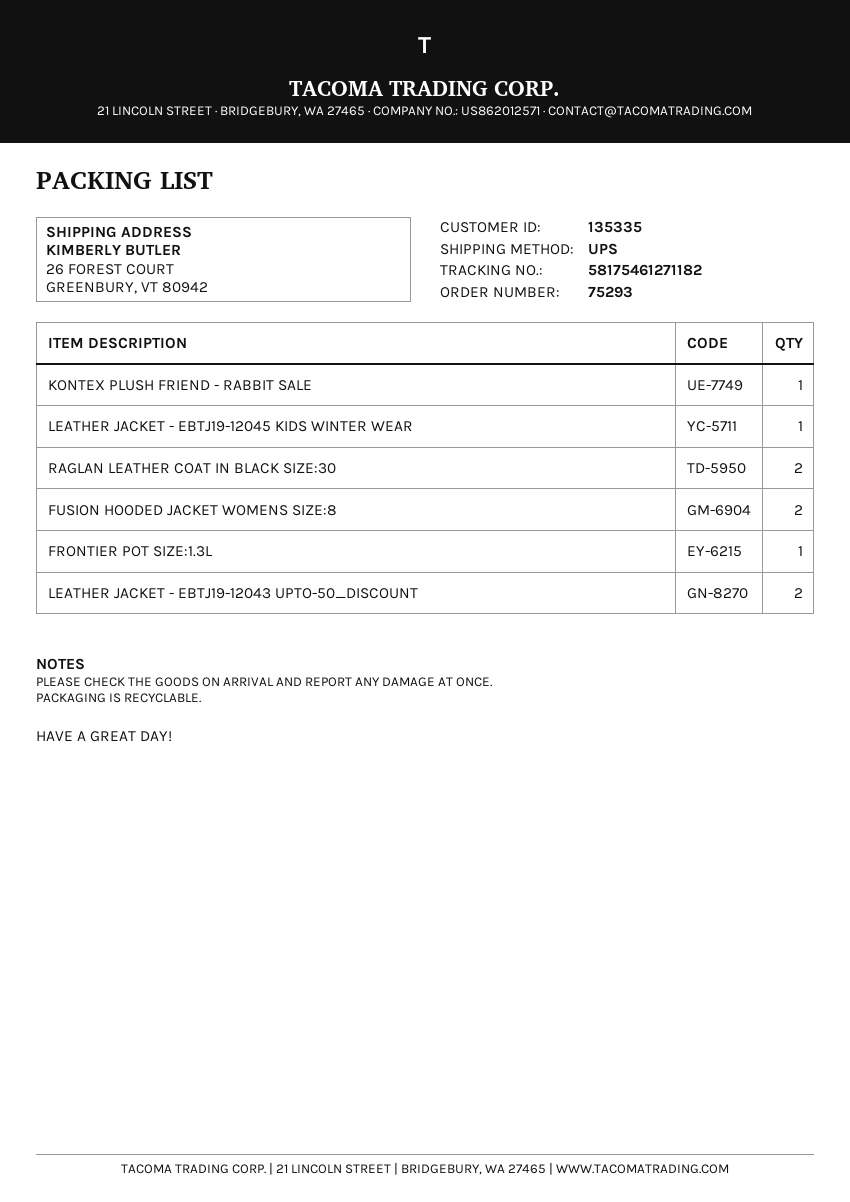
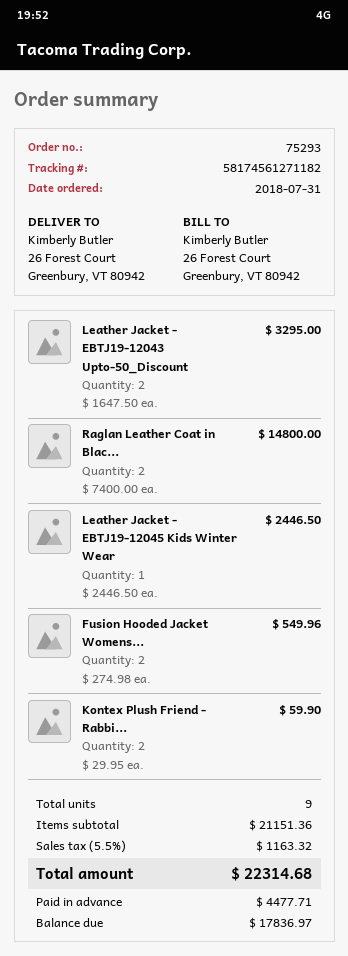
tracking number: 58175461271182 -> 58174561271182
KONTEX PLUSH FRIEND - RABBIT SALE: 1 -> 2
FRONTIER POT SIZE:1.3L: 1 -> none

